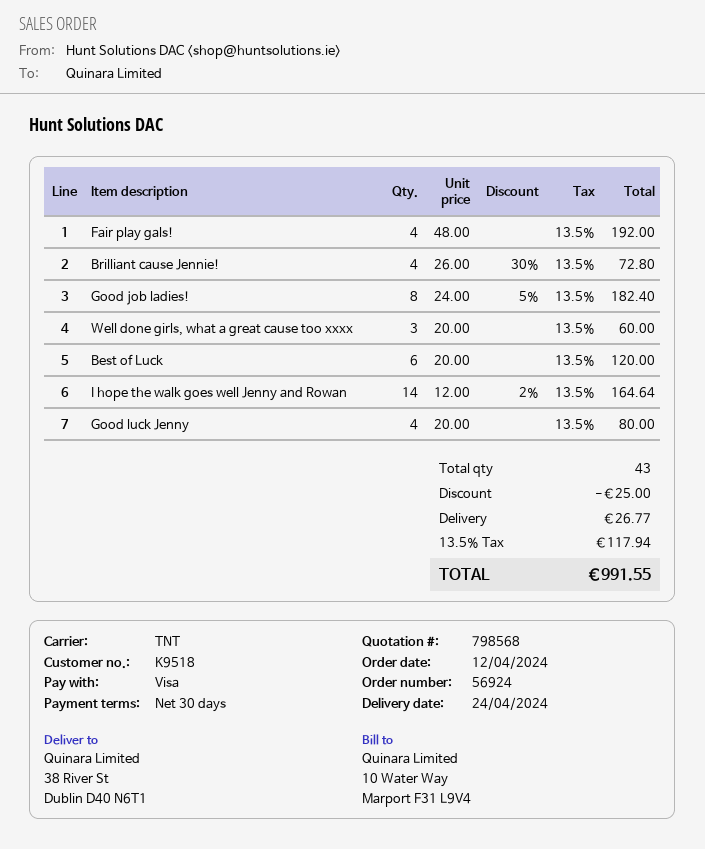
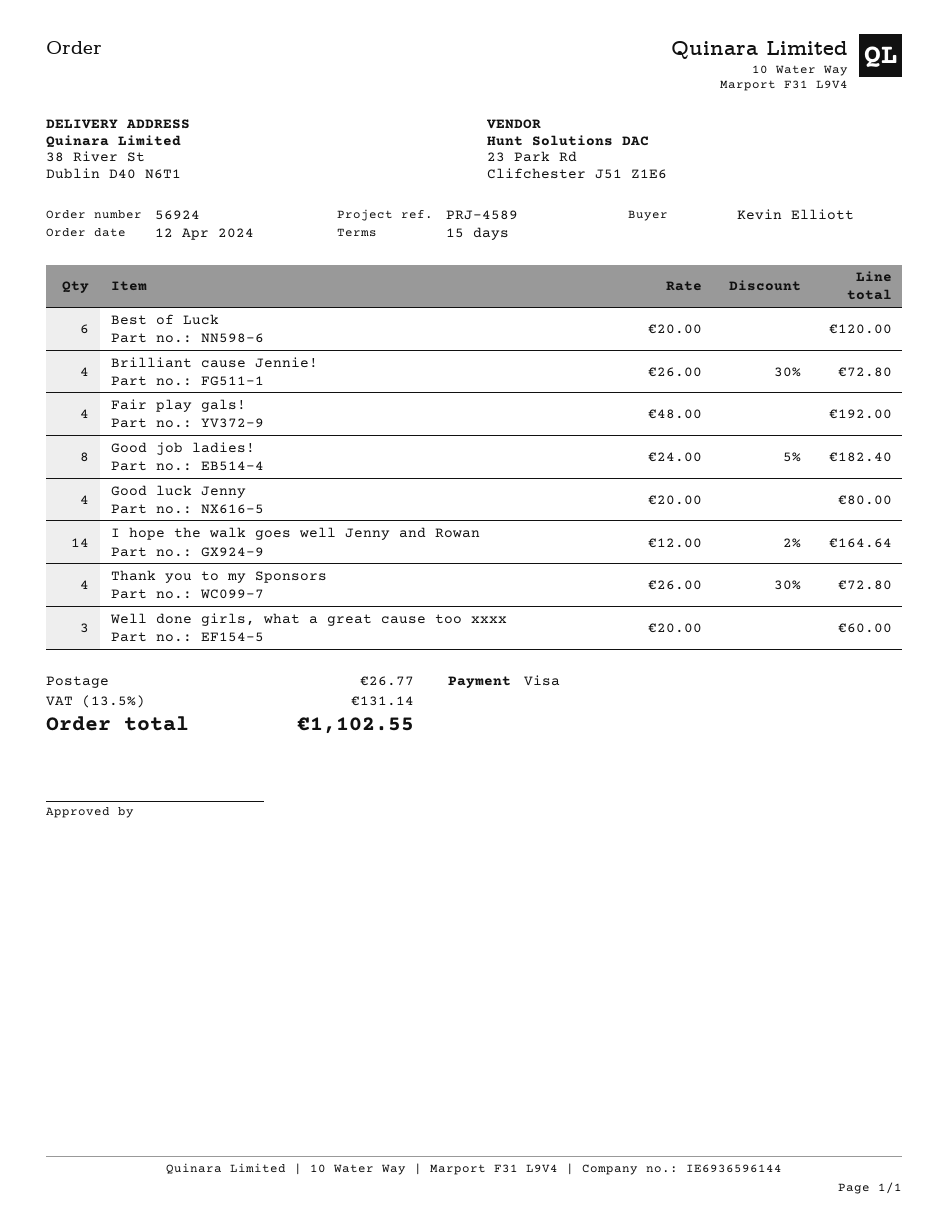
payment terms: 30 days -> 15 days
Thank you to my Sponsors: none -> 4 x 26.00 - 30% = 72.80
discount: 25.00 -> none
tax: 13.5% = 117.94 -> 13.5% = 131.14
total: 991.55 -> 1102.55

